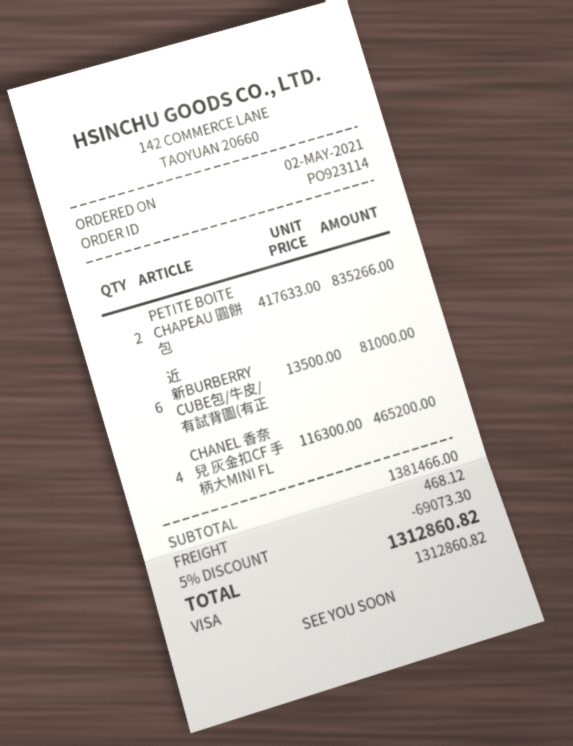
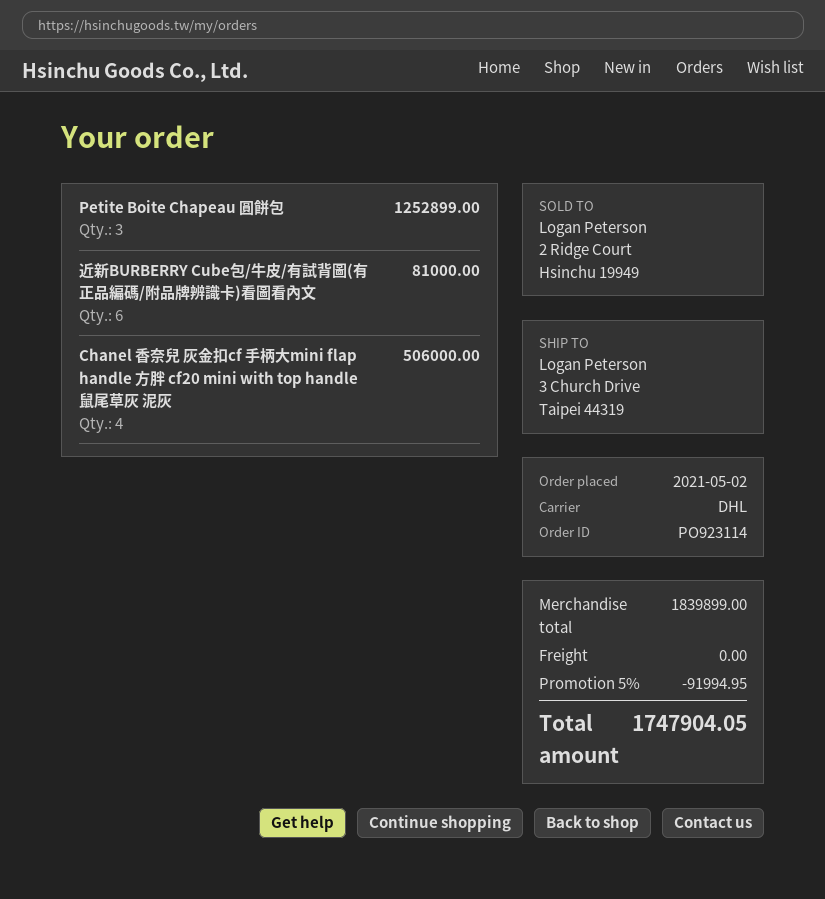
PETITE BOITE CHAPEAU 圓餅包: 2 for 835266.00 -> 3 for 1252899.00
CHANEL 香奈兒 灰金扣CF 手柄大MINI FL: 4 for 465200.00 -> 4 for 506000.00
subtotal: 1381466.00 -> 1839899.00
discount: 5% = 69073.30 -> 5% = 91994.95
shipping: 468.12 -> 0.00
total: 1312860.82 -> 1747904.05

